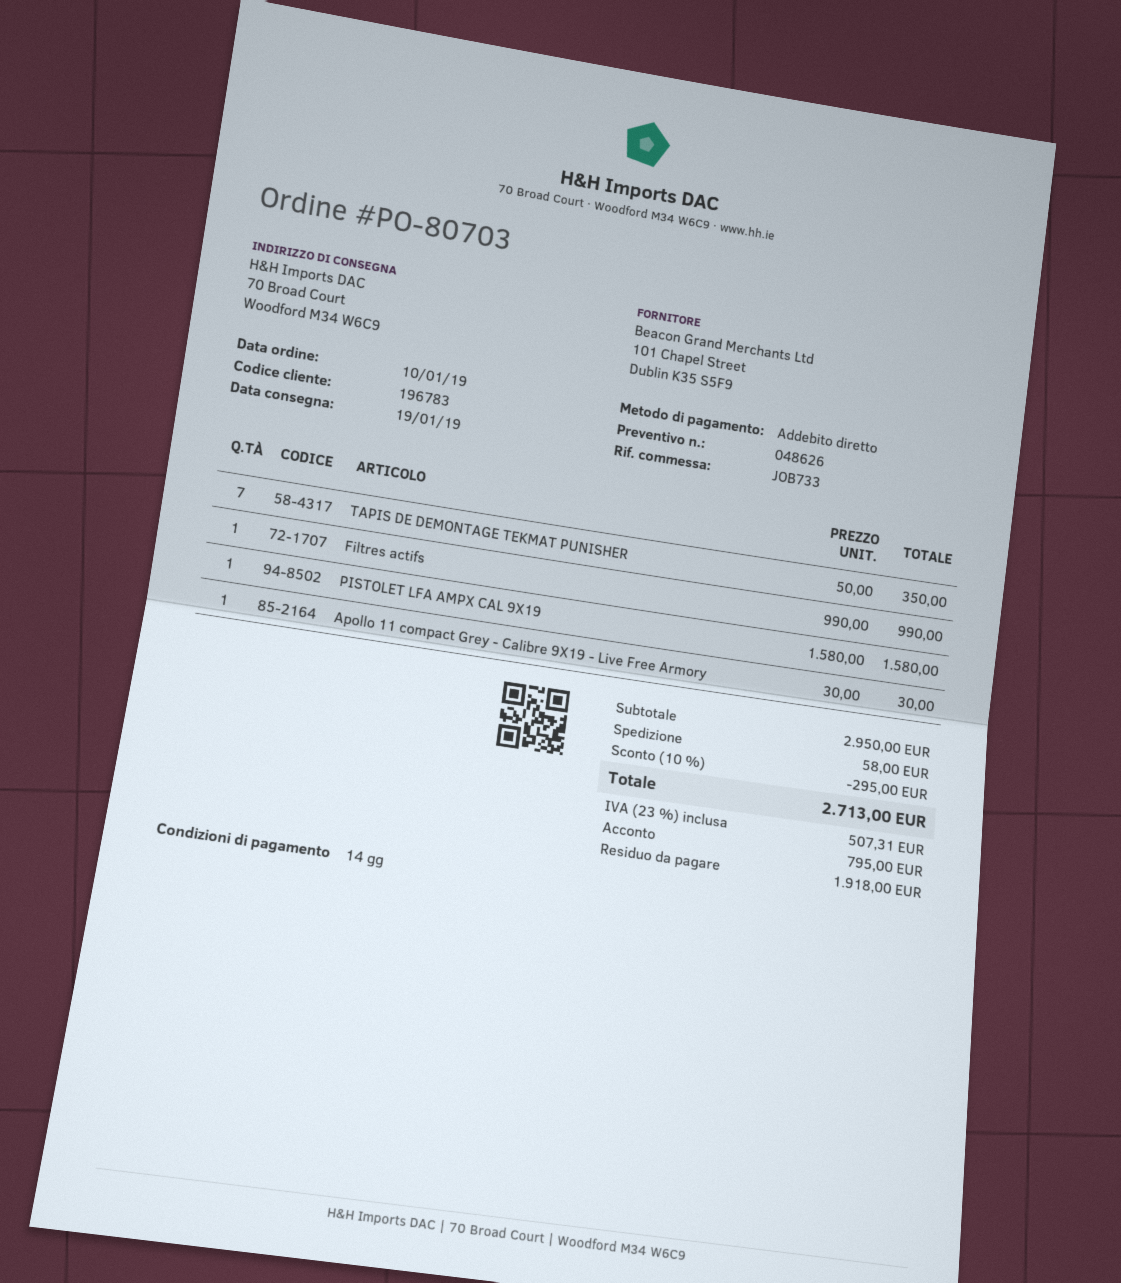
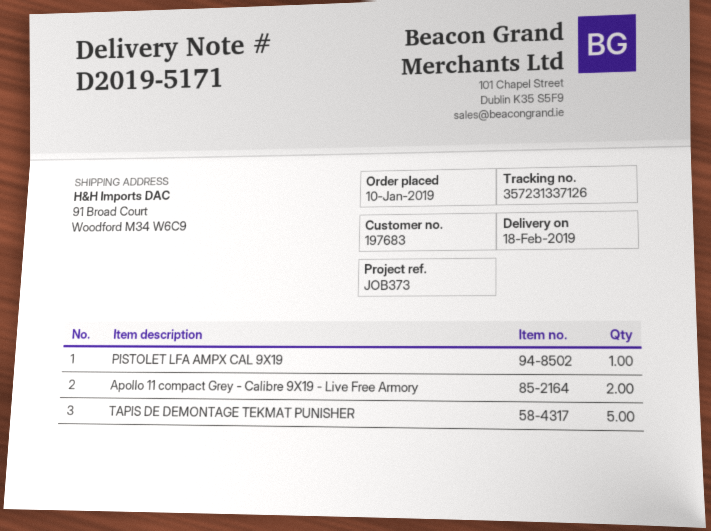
delivery date: 2019-01-19 -> 2019-02-18
customer number: 196783 -> 197683
reference: JOB733 -> JOB373
ship to: 70 Broad Court, Woodford M34 W6C9 -> 91 Broad Court, Woodford M34 W6C9
TAPIS DE DEMONTAGE TEKMAT PUNISHER: 7 -> 5
Filtres actifs: 1 -> none
Apollo 11 compact Grey - Calibre 9X19 - Live Free Armory: 1 -> 2

